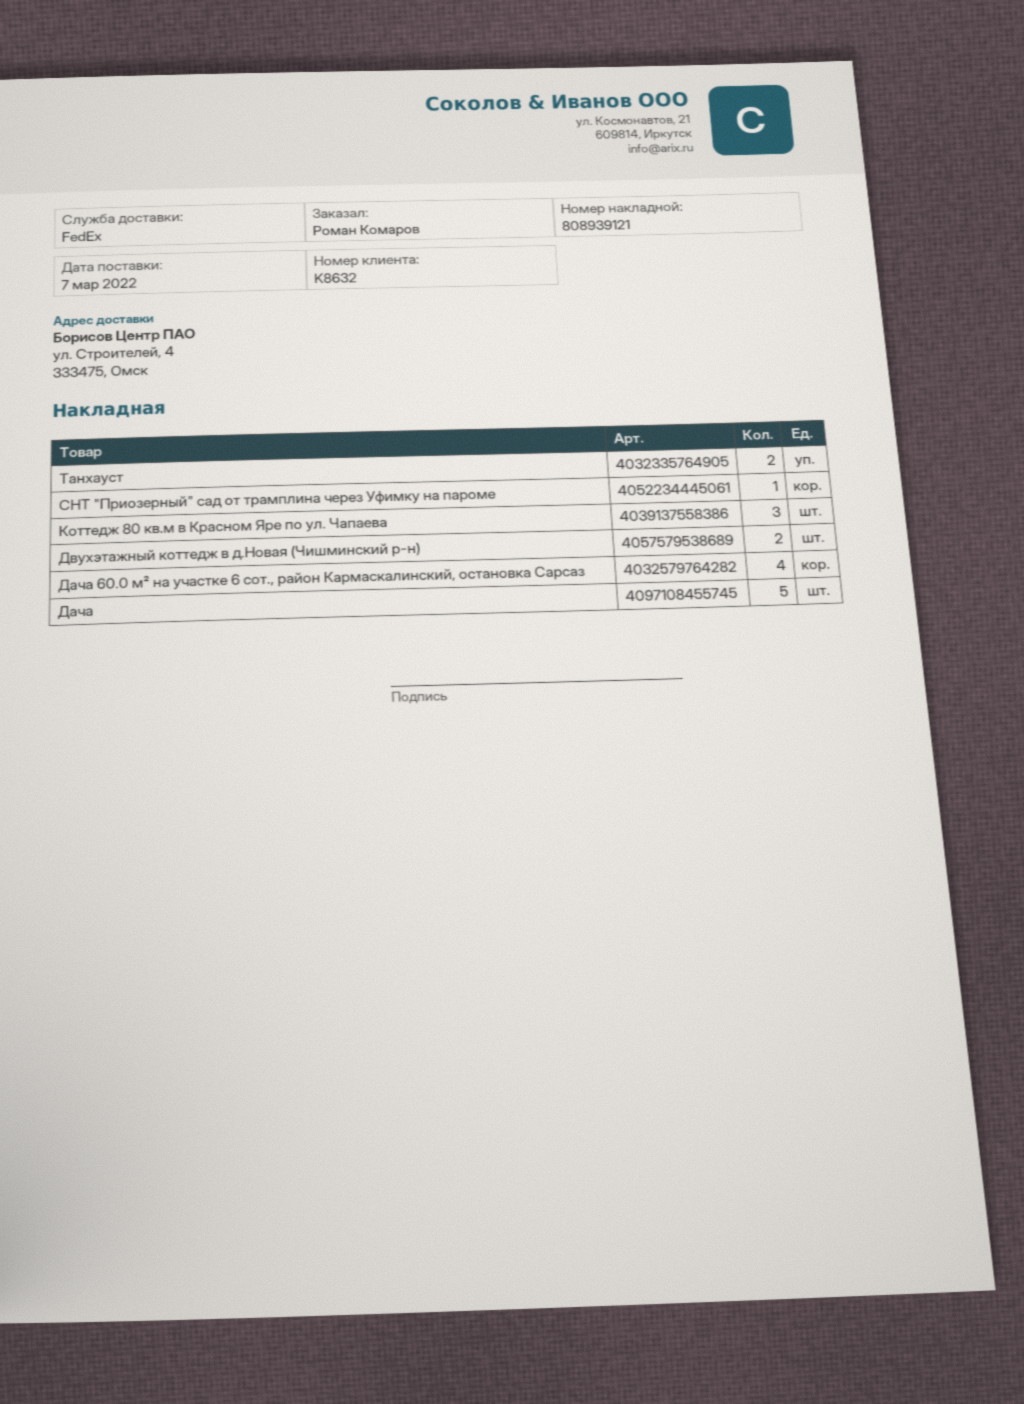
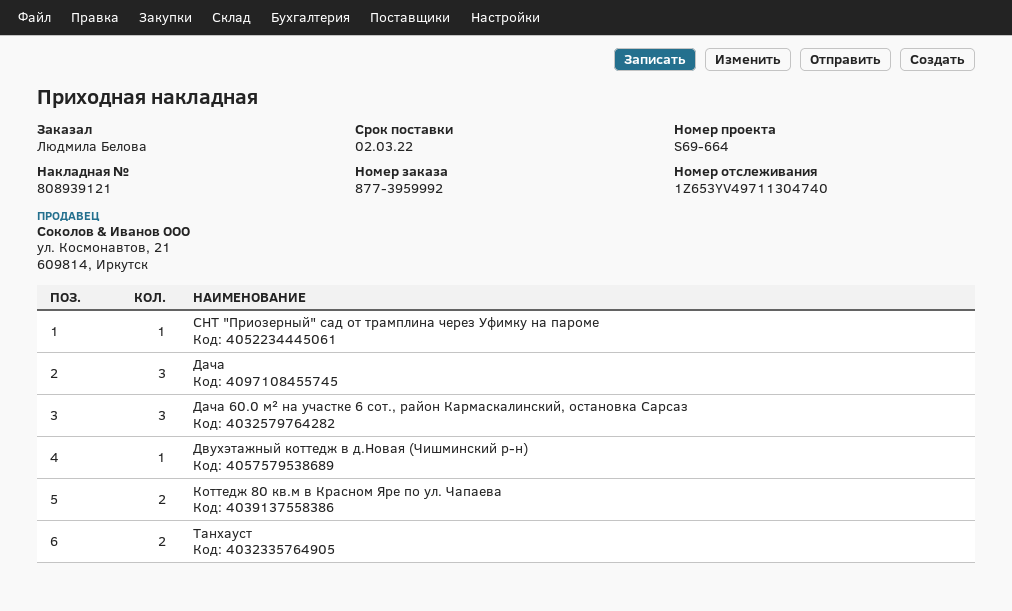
delivery date: 2022-03-07 -> 2022-03-02
ordered by: Роман Комаров -> Людмила Белова
Коттедж 80 кв.м в Красном Яре по ул. Чапаева: 3 -> 2
Двухэтажный коттедж в д.Новая (Чишминский р-н): 2 -> 1
Дача 60.0 м² на участке 6 сот., район Кармаскалинский, остановка Сарсаз: 4 -> 3
Дача: 5 -> 3

